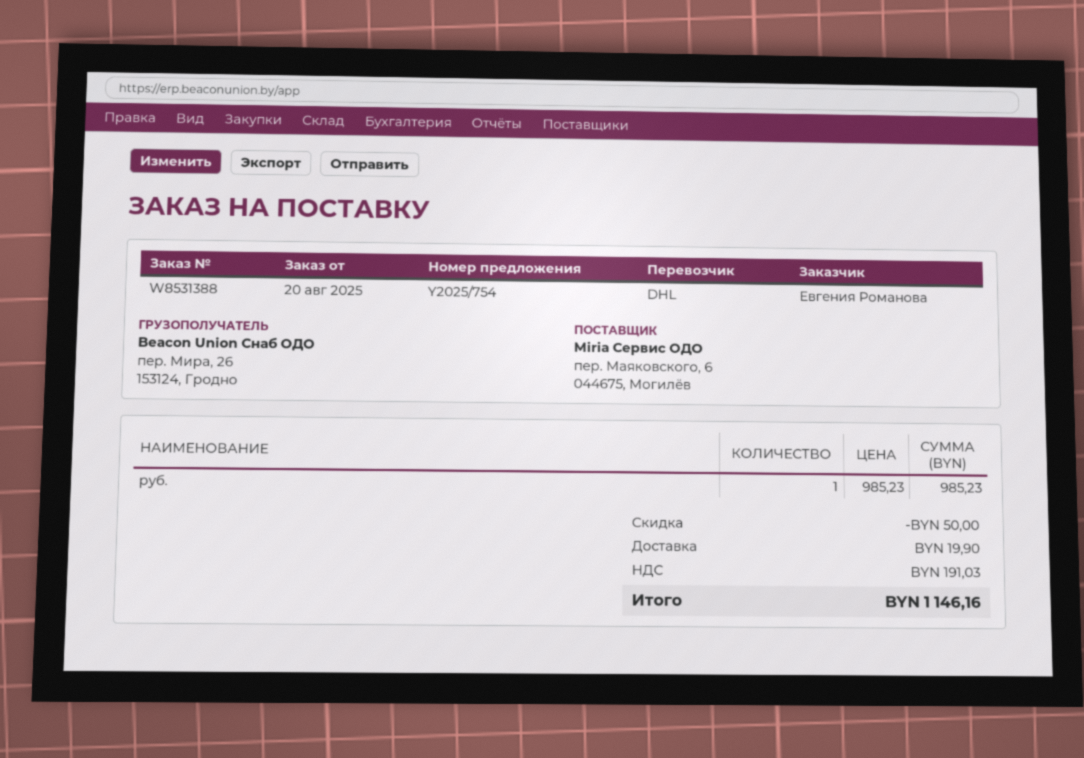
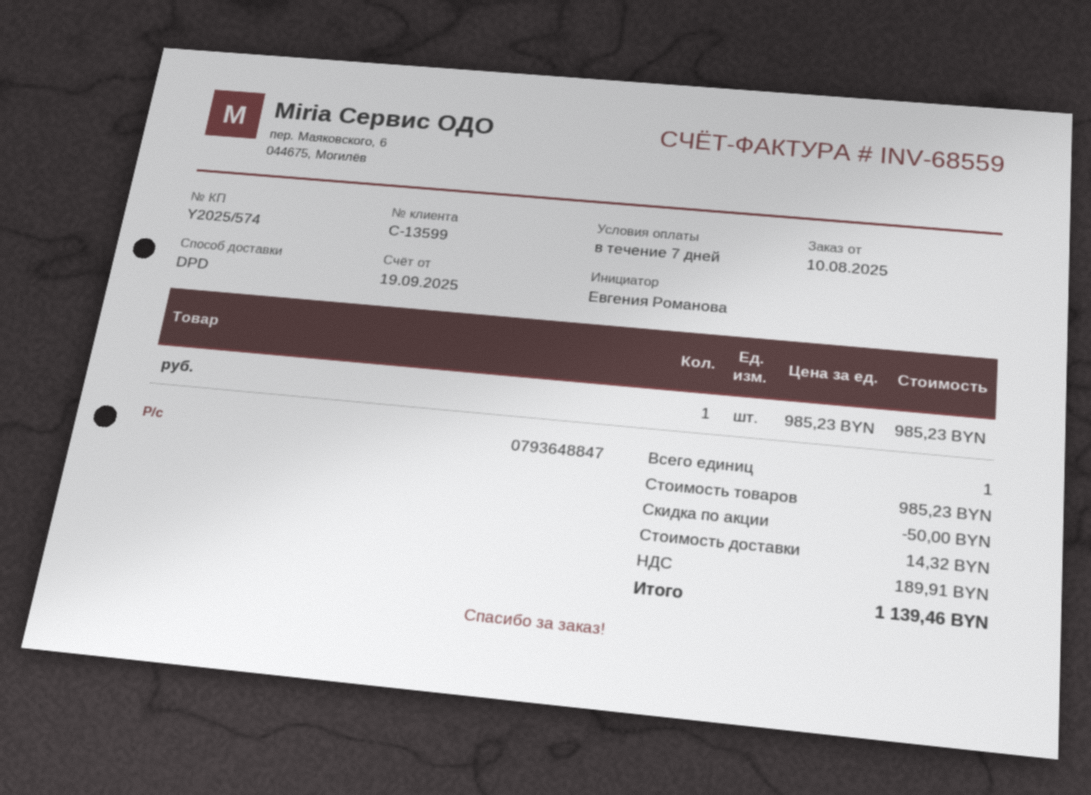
quote number: Y2025/754 -> Y2025/574
order date: 2025-08-20 -> 2025-08-10
shipping method: DHL -> DPD
shipping: 19.90 -> 14.32
tax: 191.03 -> 189.91
total: 1146.16 -> 1139.46

